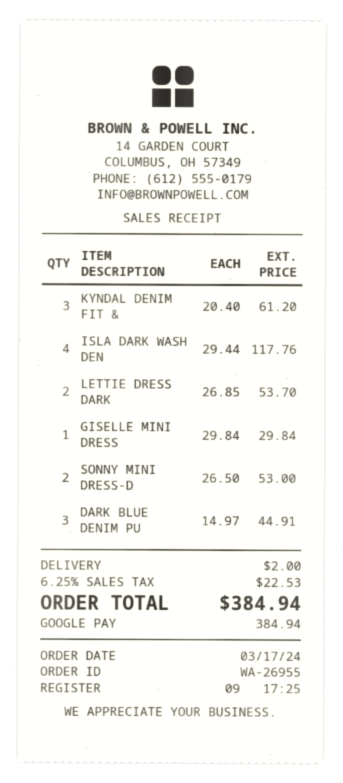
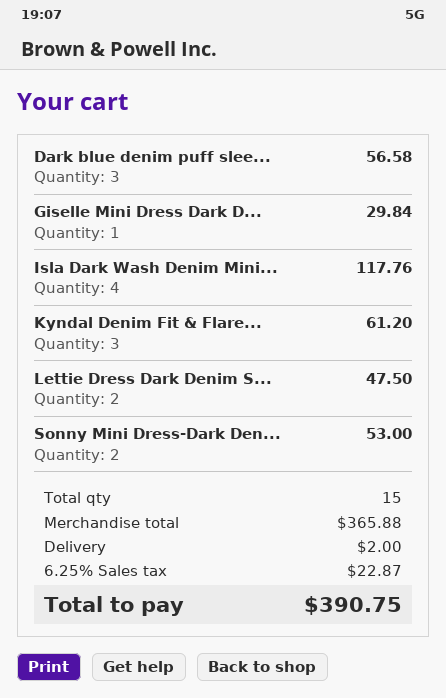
LETTIE DRESS DARK: 2 for 53.70 -> 2 for 47.50
DARK BLUE DENIM PU: 3 for 44.91 -> 3 for 56.58
tax: 6.25% = 22.53 -> 6.25% = 22.87
total: 384.94 -> 390.75

